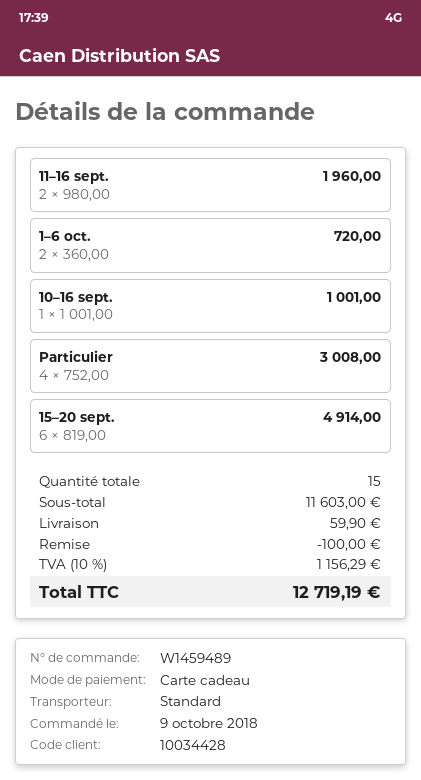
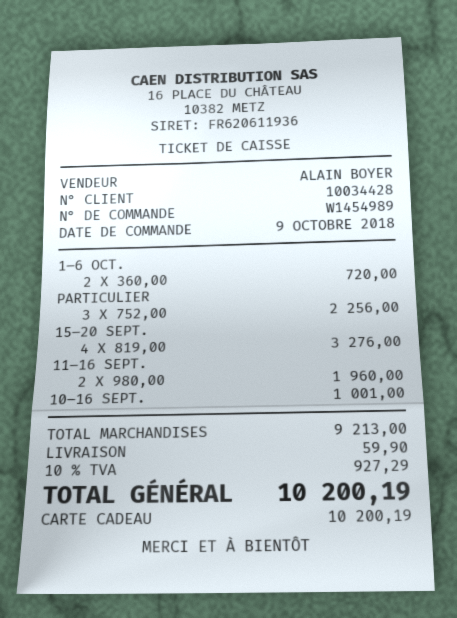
order number: W1459489 -> W1454989
Particulier: 4 x 752.00 = 3008.00 -> 3 x 752.00 = 2256.00
15–20 sept.: 6 x 819.00 = 4914.00 -> 4 x 819.00 = 3276.00
subtotal: 11603.00 -> 9213.00
discount: 100.00 -> none
tax: 10% = 1156.29 -> 10% = 927.29
total: 12719.19 -> 10200.19

